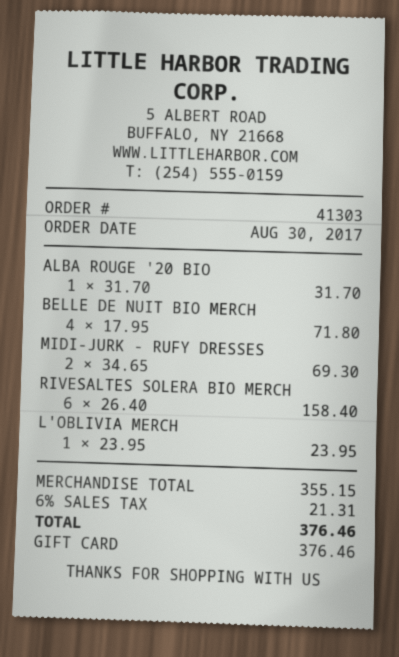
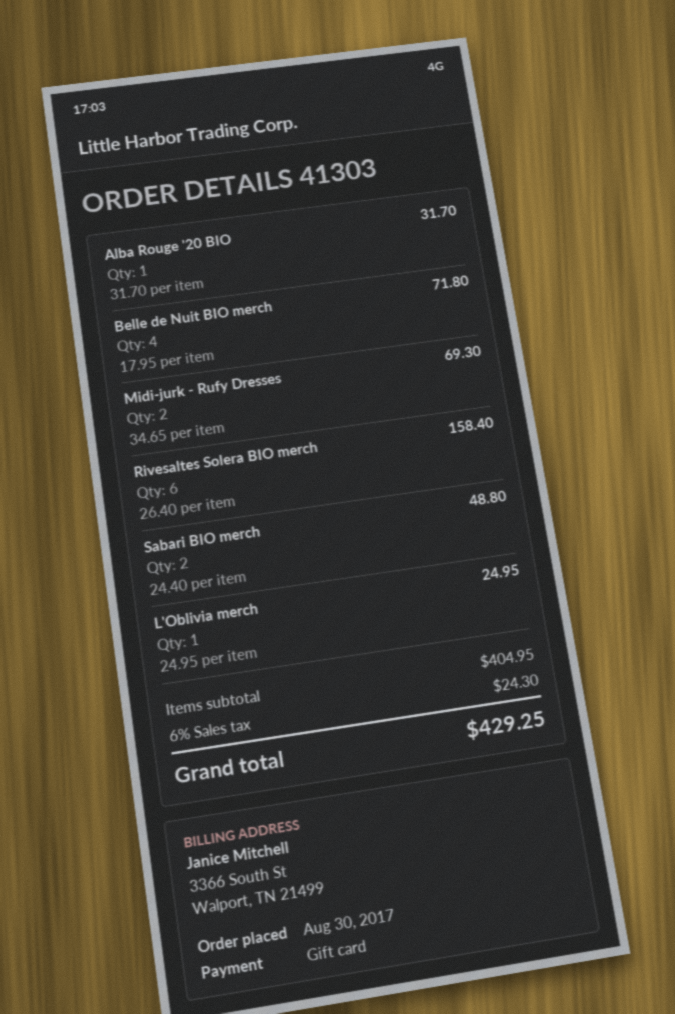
L'OBLIVIA MERCH: 1 x 23.95 = 23.95 -> 1 x 24.95 = 24.95
Sabari BIO merch: none -> 2 x 24.40 = 48.80
subtotal: 355.15 -> 404.95
tax: 6% = 21.31 -> 6% = 24.30
total: 376.46 -> 429.25

